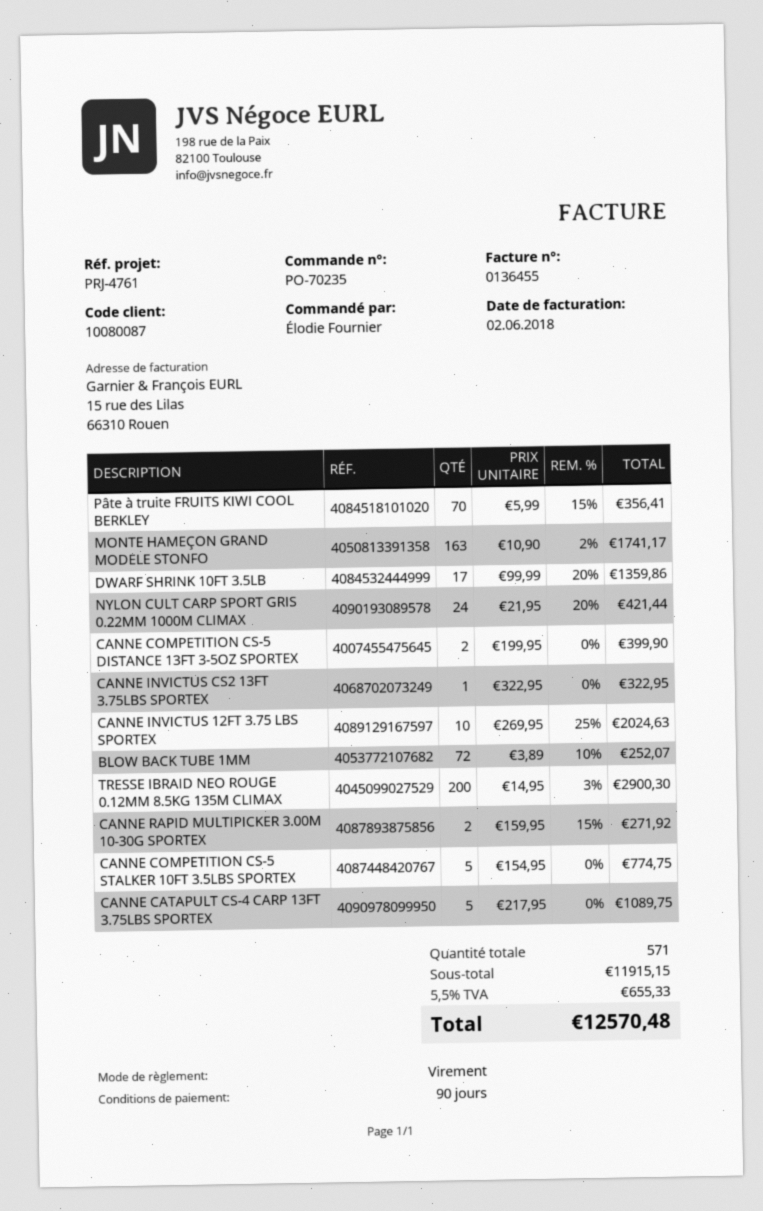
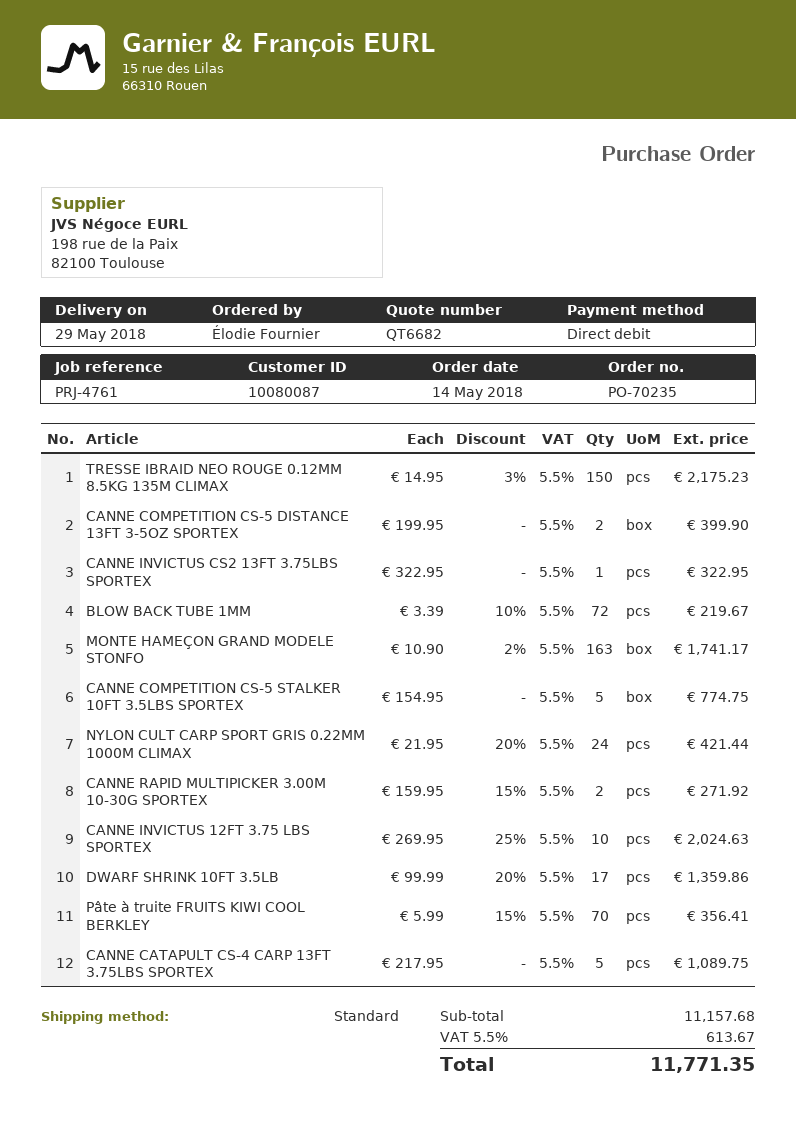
payment method: bank transfer -> direct debit
BLOW BACK TUBE 1MM: 72 x 3.89 - 10% = 252.07 -> 72 x 3.39 - 10% = 219.67
TRESSE IBRAID NEO ROUGE 0.12MM 8.5KG 135M CLIMAX: 200 x 14.95 - 3% = 2900.30 -> 150 x 14.95 - 3% = 2175.23
subtotal: 11915.15 -> 11157.68
tax: 5.5% = 655.33 -> 5.5% = 613.67
total: 12570.48 -> 11771.35

